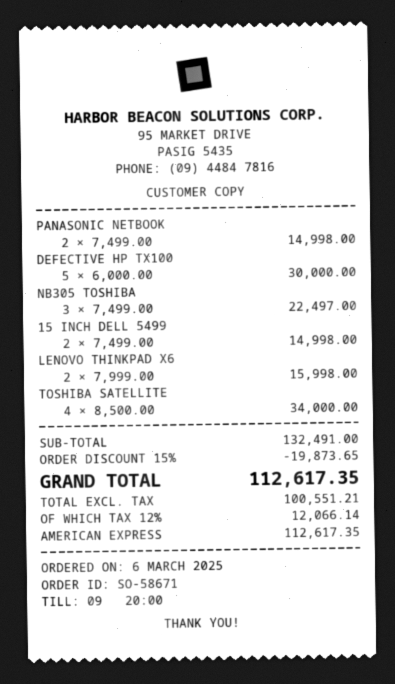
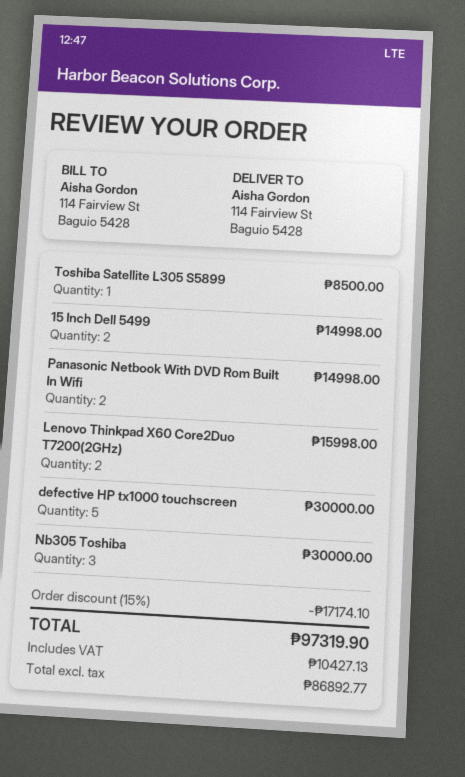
NB305 TOSHIBA: 3 for 22497.00 -> 3 for 30000.00
TOSHIBA SATELLITE: 4 for 34000.00 -> 1 for 8500.00
discount: 15% = 19873.65 -> 15% = 17174.10
net: 100551.21 -> 86892.77
tax: 12066.14 -> 10427.13
total: 112617.35 -> 97319.90

